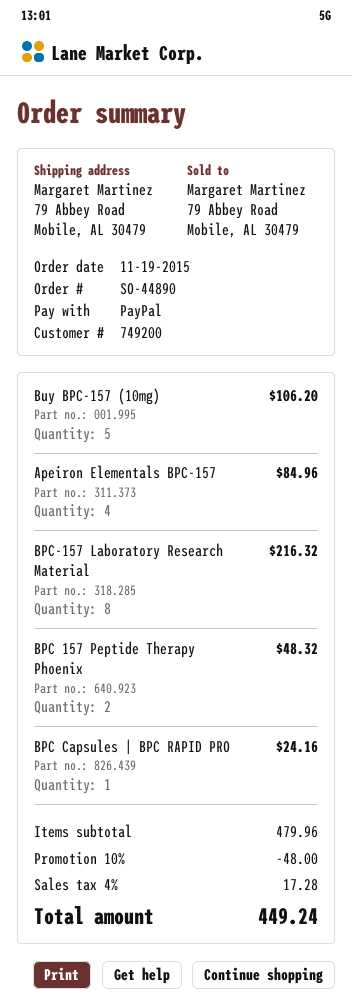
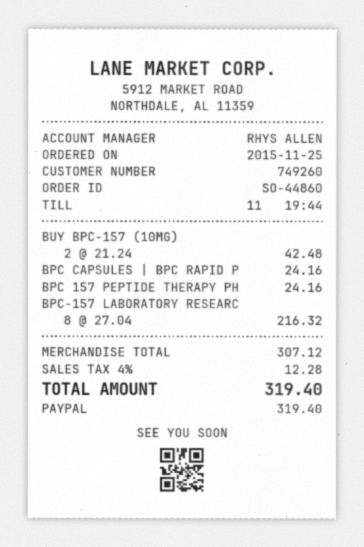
order number: SO-44890 -> SO-44860
order date: 2015-11-19 -> 2015-11-25
customer number: 749200 -> 749260
Buy BPC-157 (10mg): 5 for 106.20 -> 2 for 42.48
Apeiron Elementals BPC-157: 4 for 84.96 -> none
BPC 157 Peptide Therapy Phoenix: 2 for 48.32 -> 1 for 24.16
subtotal: 479.96 -> 307.12
discount: 10% = 48.00 -> none
tax: 4% = 17.28 -> 4% = 12.28
total: 449.24 -> 319.40

